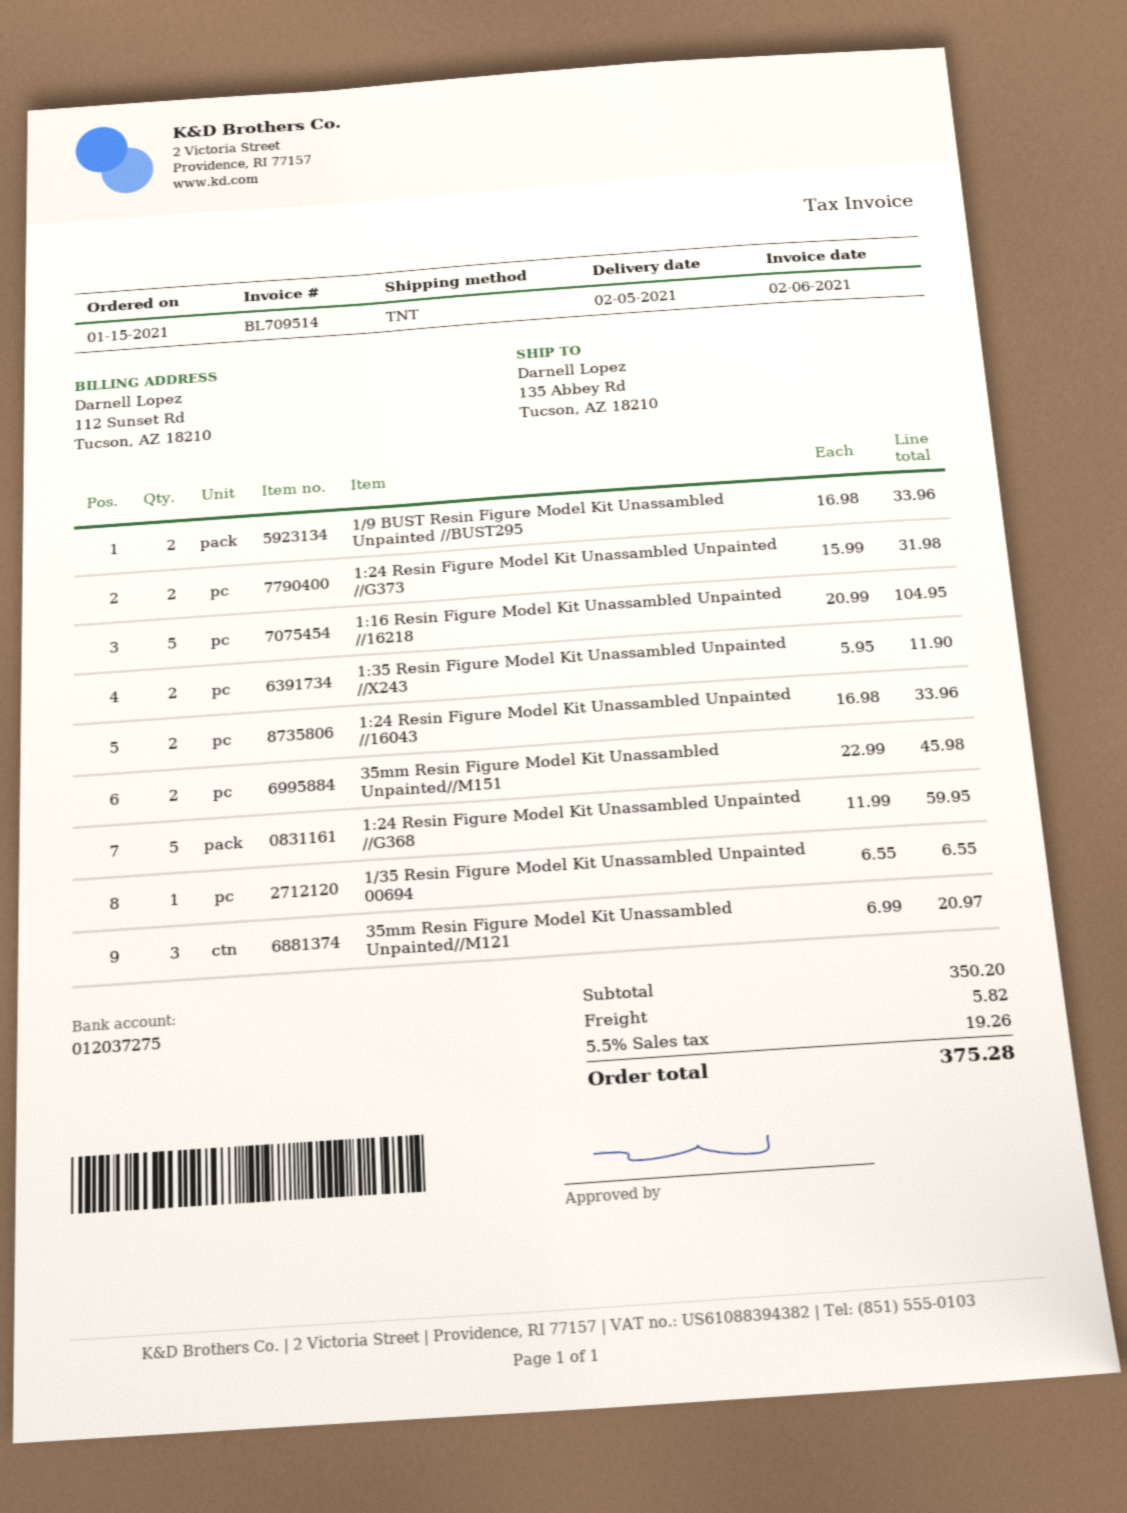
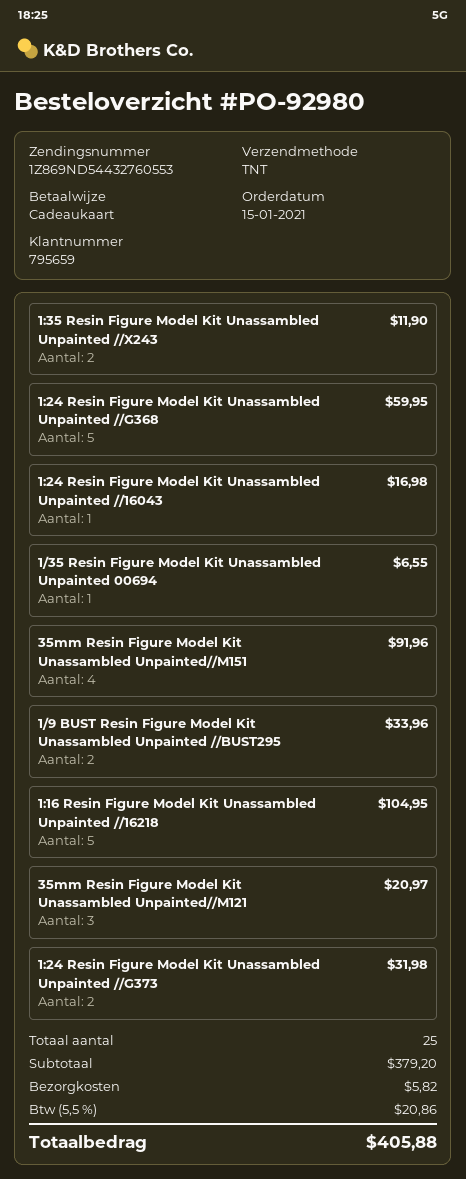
1:24 Resin Figure Model Kit Unassambled Unpainted //16043: 2 for 33.96 -> 1 for 16.98
35mm Resin Figure Model Kit Unassambled Unpainted//M151: 2 for 45.98 -> 4 for 91.96
subtotal: 350.20 -> 379.20
tax: 5.5% = 19.26 -> 5.5% = 20.86
total: 375.28 -> 405.88

